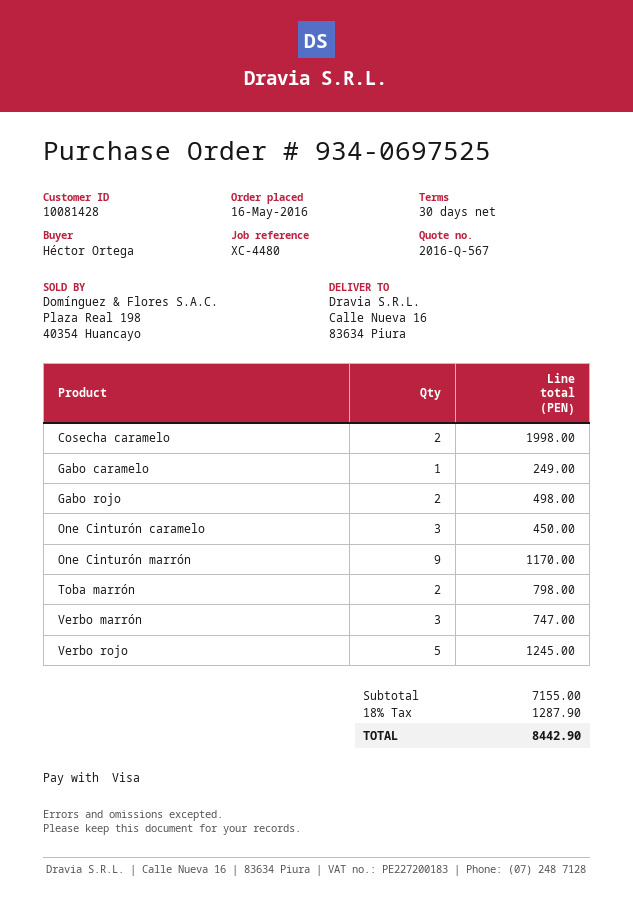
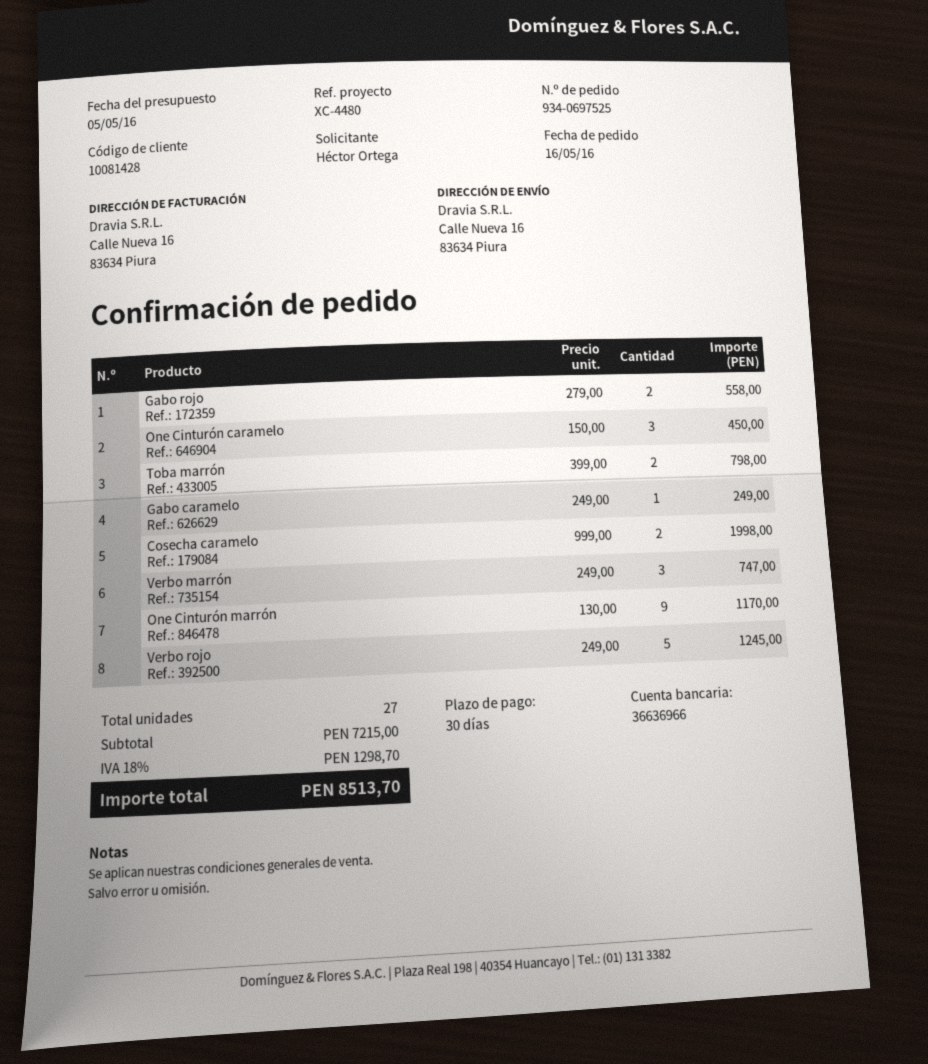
Gabo rojo: 2 for 498.00 -> 2 for 558.00
subtotal: 7155.00 -> 7215.00
tax: 18% = 1287.90 -> 18% = 1298.70
total: 8442.90 -> 8513.70

